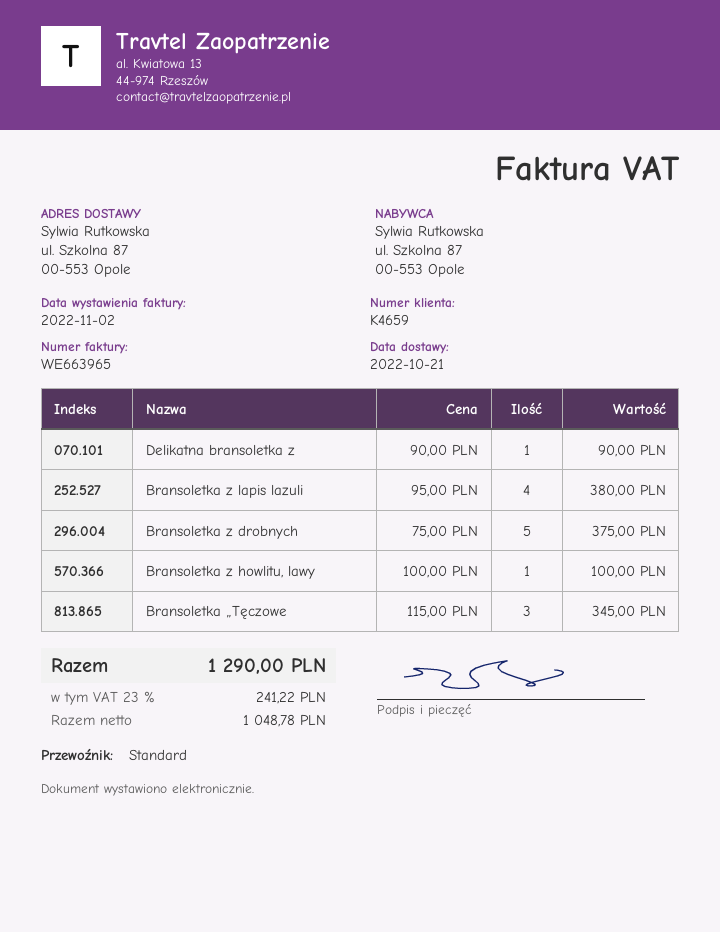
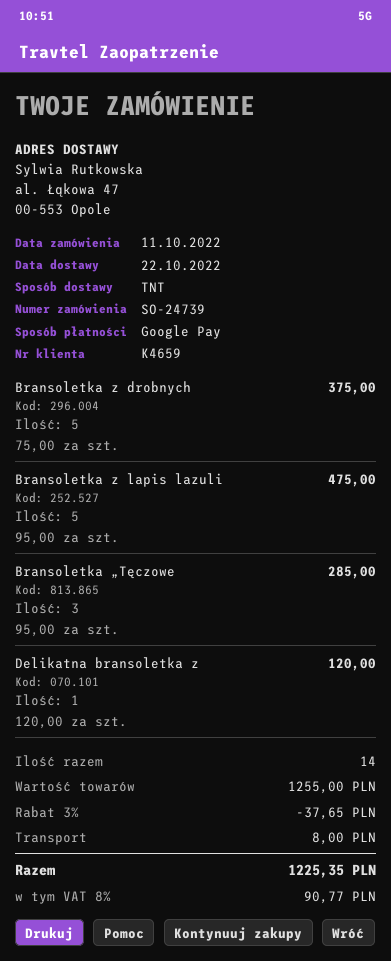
delivery date: 2022-10-21 -> 2022-10-22
shipping method: standard -> TNT
ship to: ul. Szkolna 87, 00-553 Opole -> al. Łąkowa 47, 00-553 Opole
Delikatna bransoletka z: 1 x 90.00 = 90.00 -> 1 x 120.00 = 120.00
Bransoletka z lapis lazuli: 4 x 95.00 = 380.00 -> 5 x 95.00 = 475.00
Bransoletka z howlitu, lawy: 1 x 100.00 = 100.00 -> none
Bransoletka „Tęczowe: 3 x 115.00 = 345.00 -> 3 x 95.00 = 285.00
discount: none -> 3% = 37.65
shipping: none -> 8.00
tax: 23% = 241.22 -> 8% = 90.77
total: 1290.00 -> 1225.35

